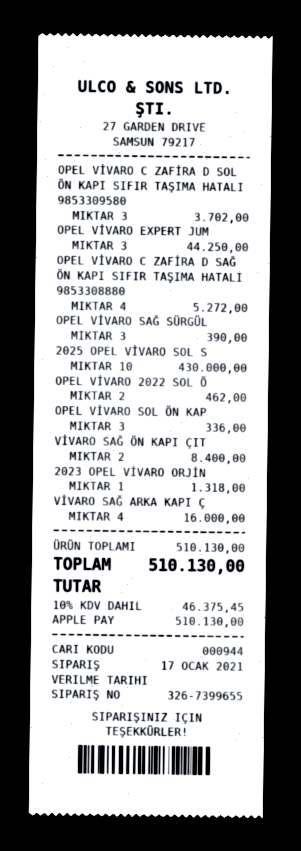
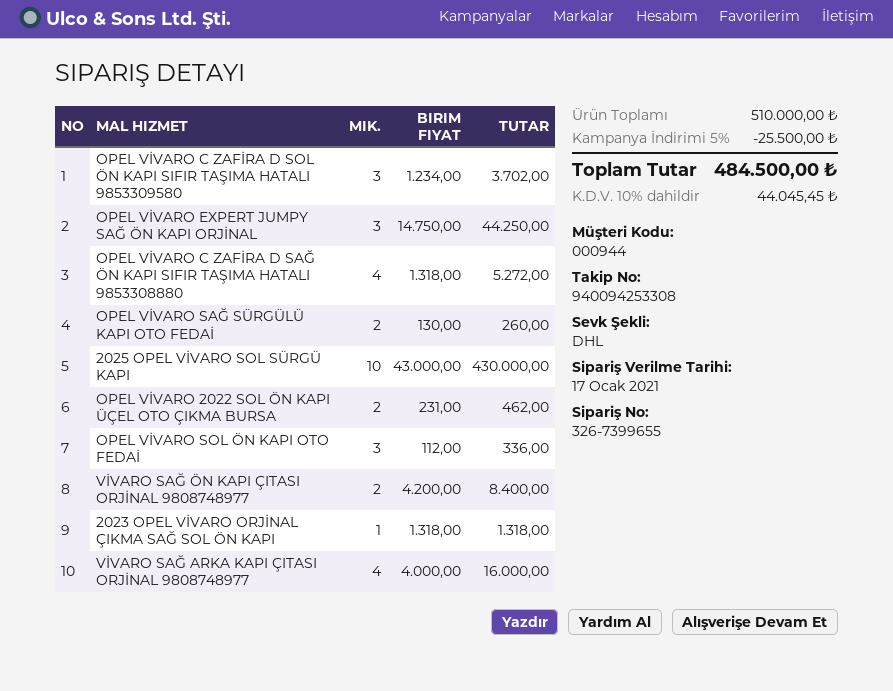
OPEL VİVARO SAĞ SÜRGÜL: 3 for 390.00 -> 2 for 260.00
subtotal: 510130.00 -> 510000.00
discount: none -> 5% = 25500.00
tax: 10% = 46375.45 -> 10% = 44045.45
total: 510130.00 -> 484500.00

